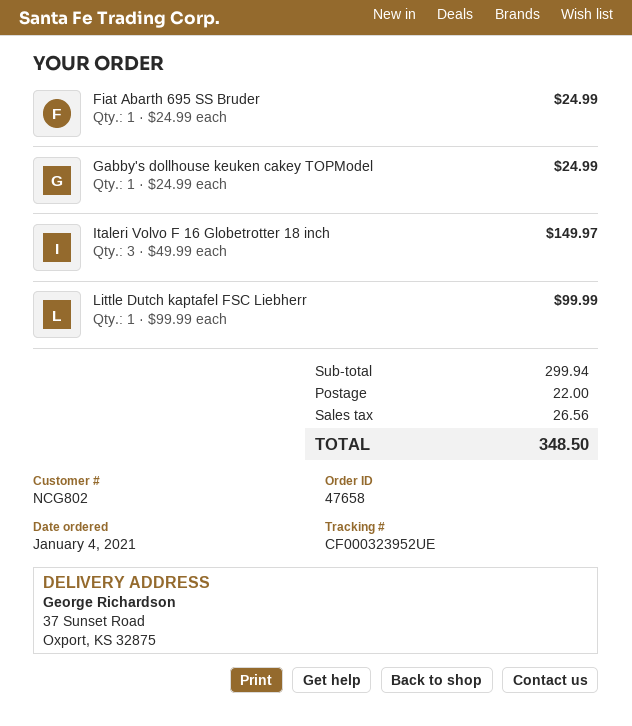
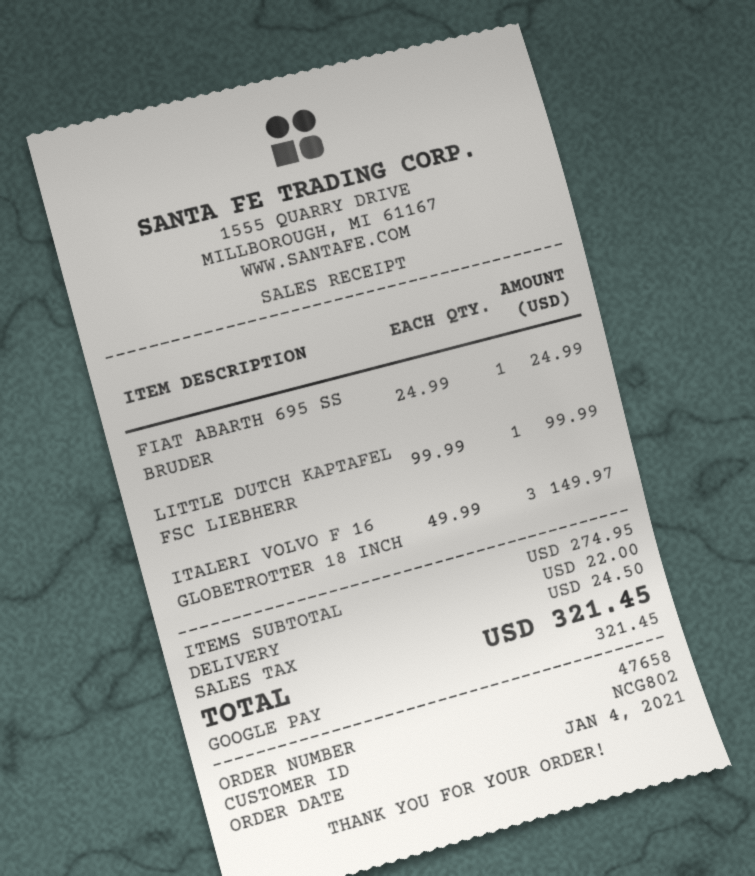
Gabby's dollhouse keuken cakey TOPModel: 1 x 24.99 = 24.99 -> none
subtotal: 299.94 -> 274.95
tax: 26.56 -> 24.50
total: 348.50 -> 321.45

